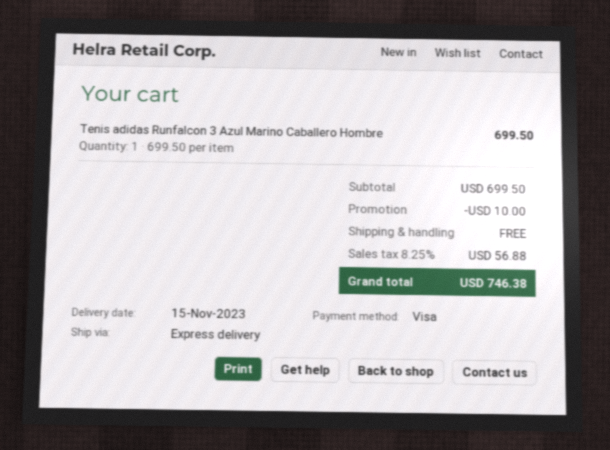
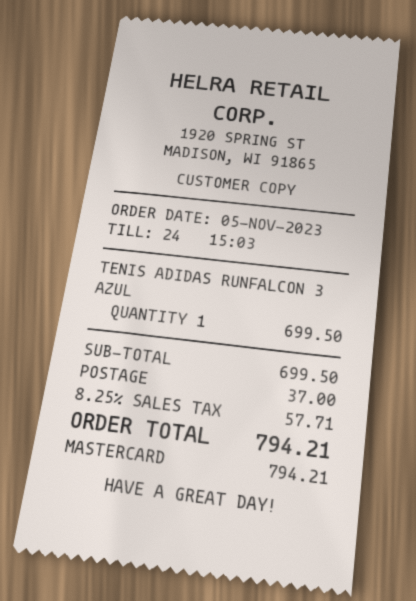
payment method: Visa -> Mastercard
discount: 10.00 -> none
shipping: 0.00 -> 37.00
tax: 8.25% = 56.88 -> 8.25% = 57.71
total: 746.38 -> 794.21

